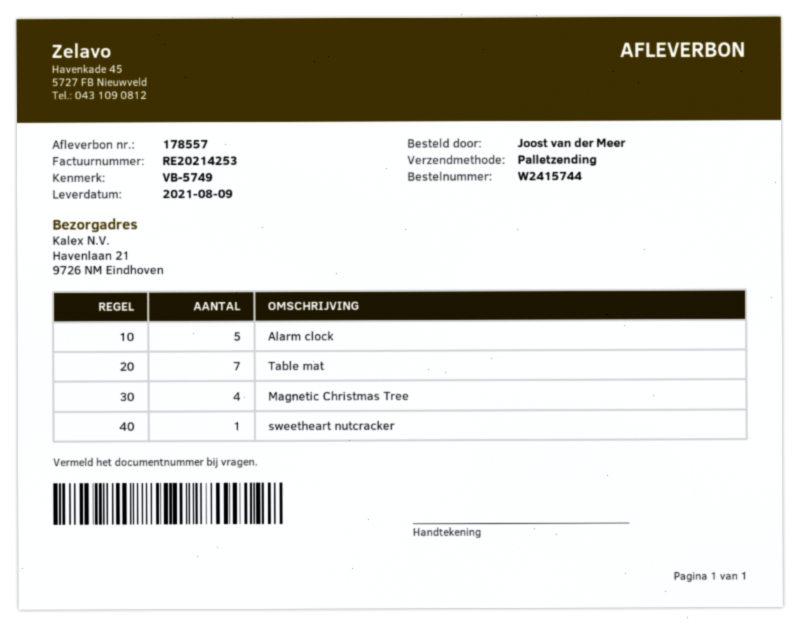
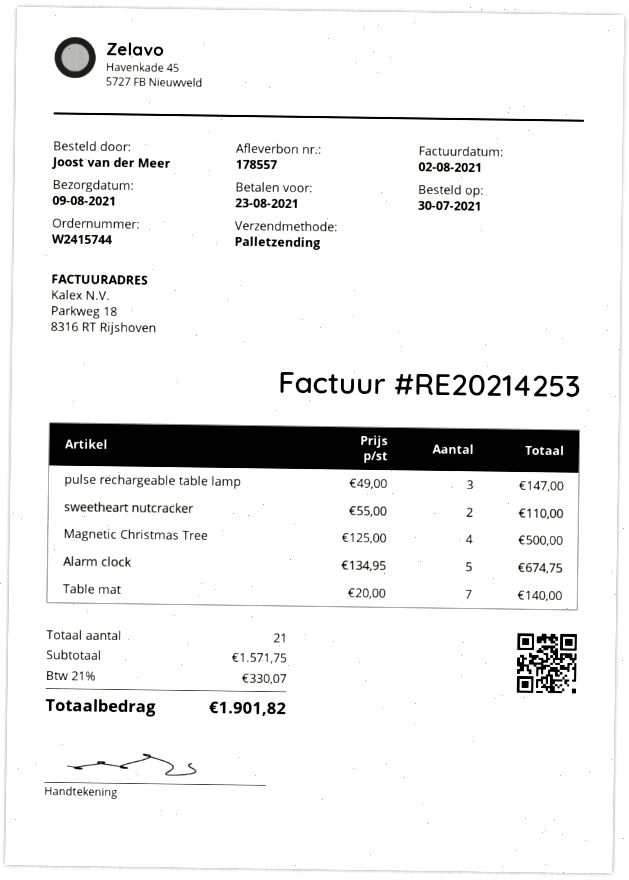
sweetheart nutcracker: 1 -> 2
pulse rechargeable table lamp: none -> 3

